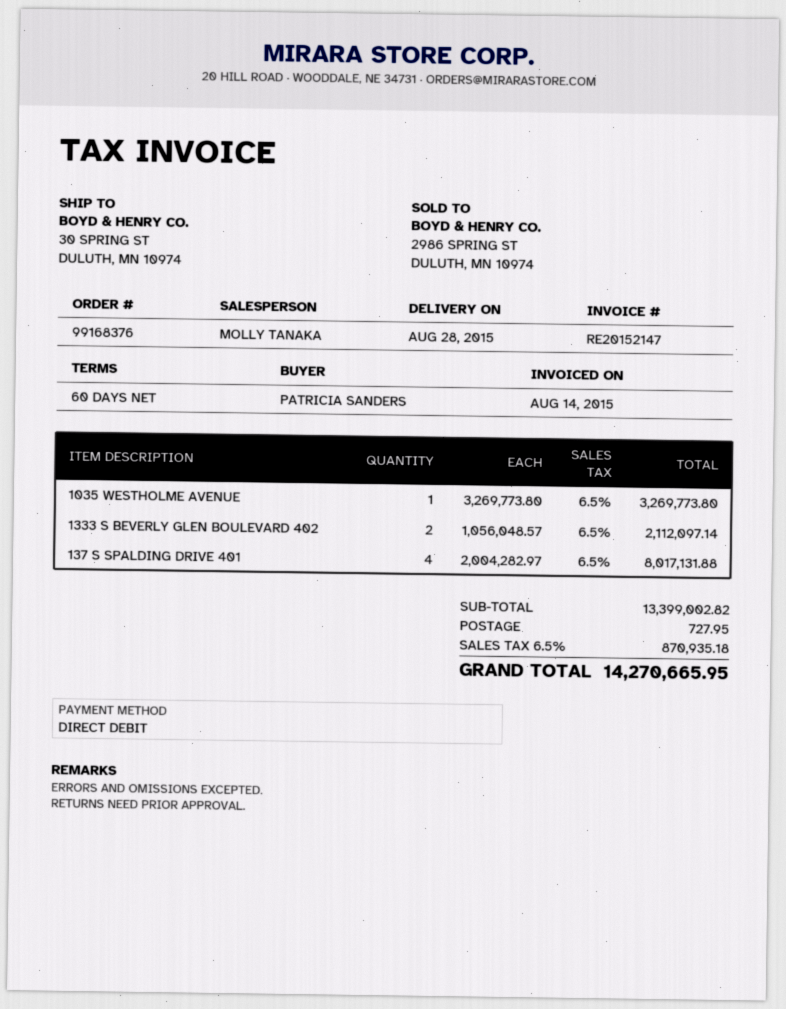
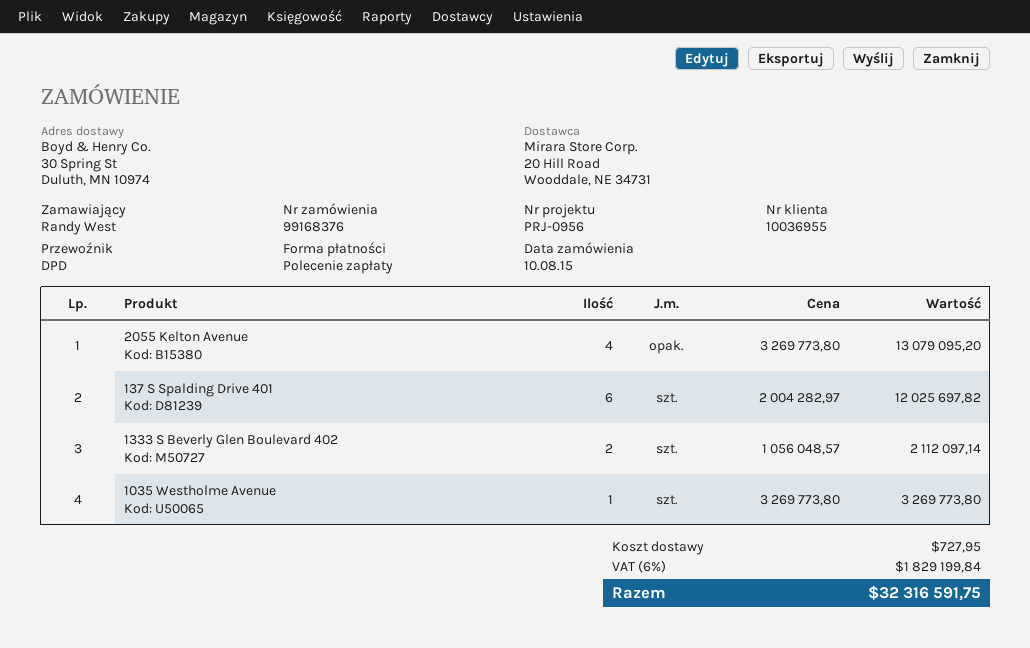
ordered by: PATRICIA SANDERS -> Randy West
137 S SPALDING DRIVE 401: 4 x 2004282.97 = 8017131.88 -> 6 x 2004282.97 = 12025697.82
2055 Kelton Avenue: none -> 4 x 3269773.80 = 13079095.20
tax: 6.5% = 870935.18 -> 6% = 1829199.84
total: 14270665.95 -> 32316591.75

